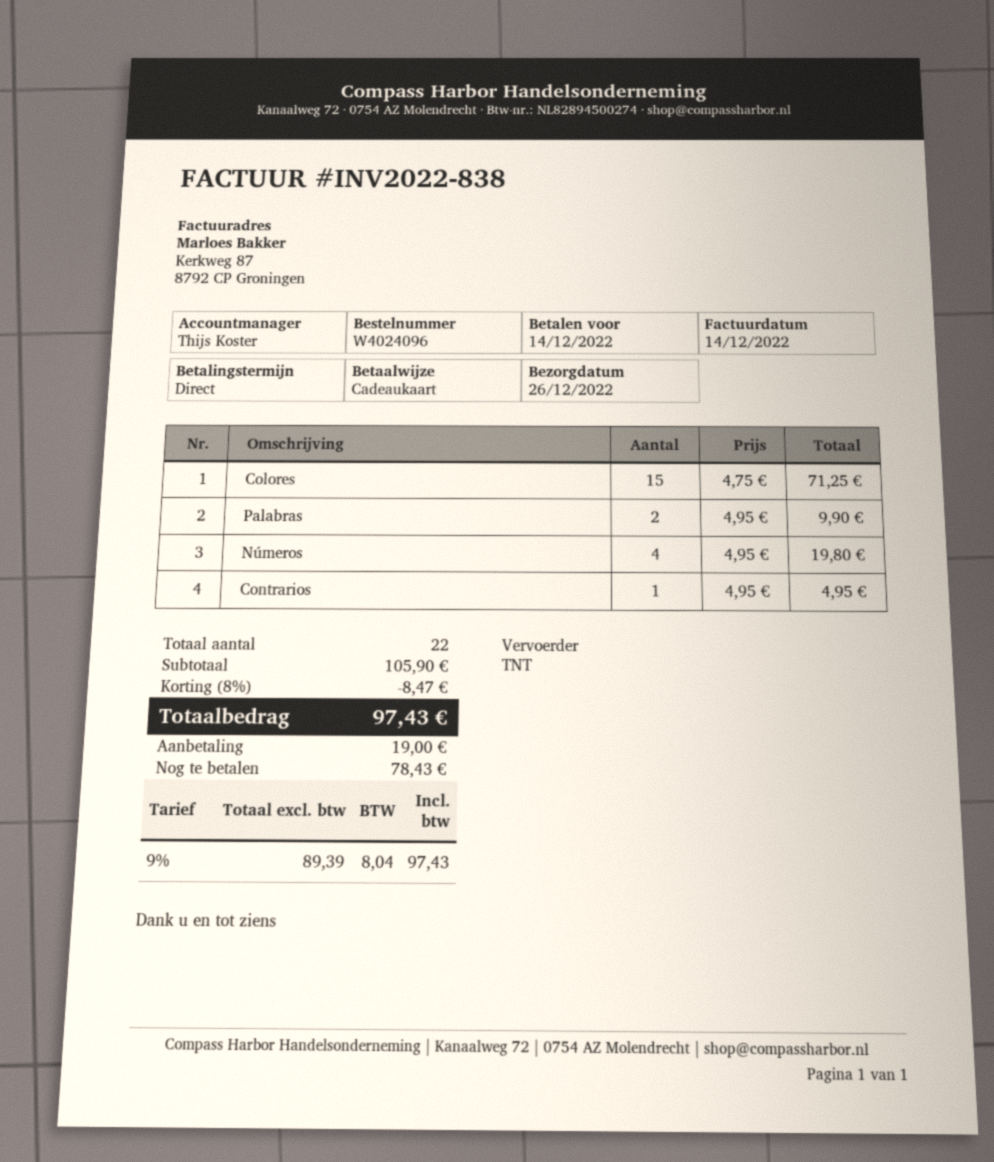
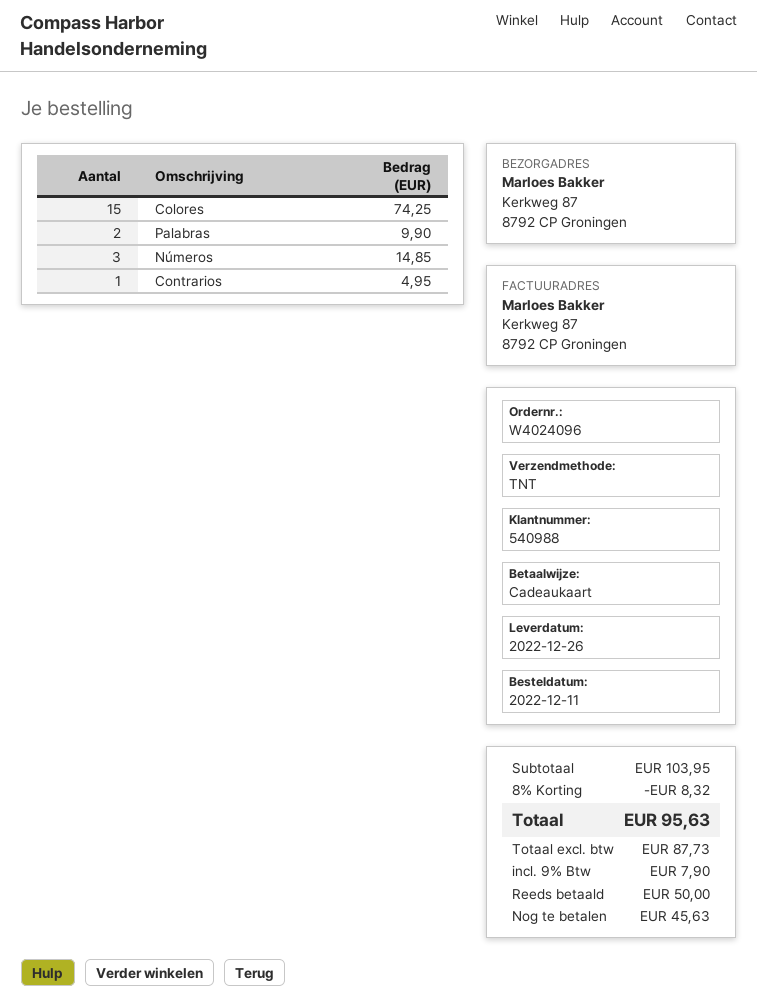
Colores: 15 for 71.25 -> 15 for 74.25
Números: 4 for 19.80 -> 3 for 14.85
subtotal: 105.90 -> 103.95
discount: 8% = 8.47 -> 8% = 8.32
net: 89.39 -> 87.73
tax: 9% = 8.04 -> 9% = 7.90
total: 97.43 -> 95.63
deposit: 19.00 -> 50.00
balance: 78.43 -> 45.63

